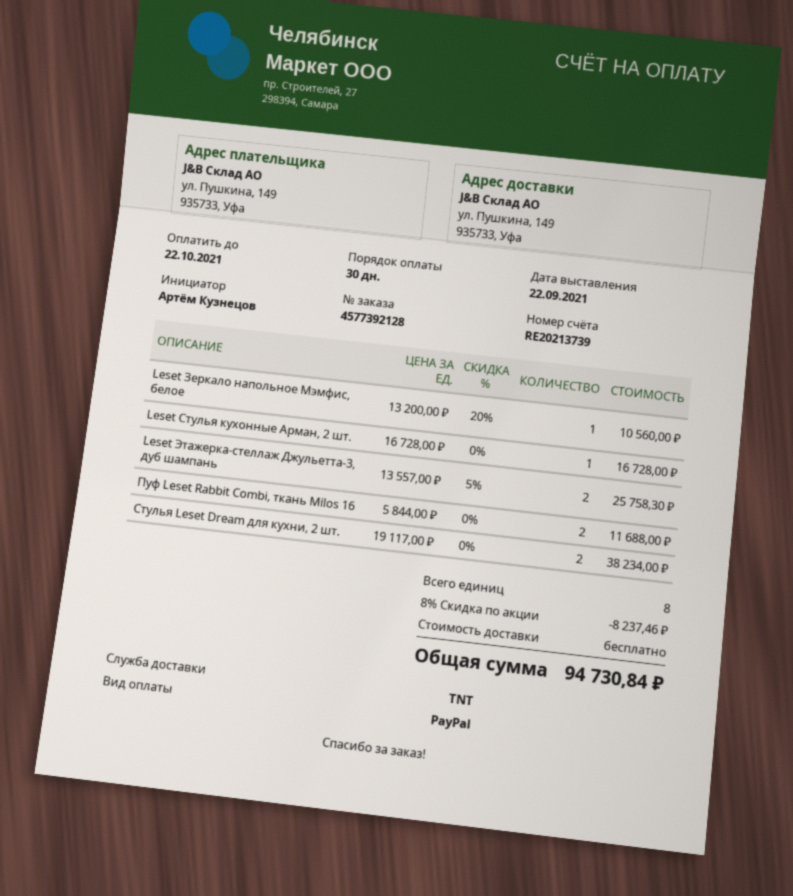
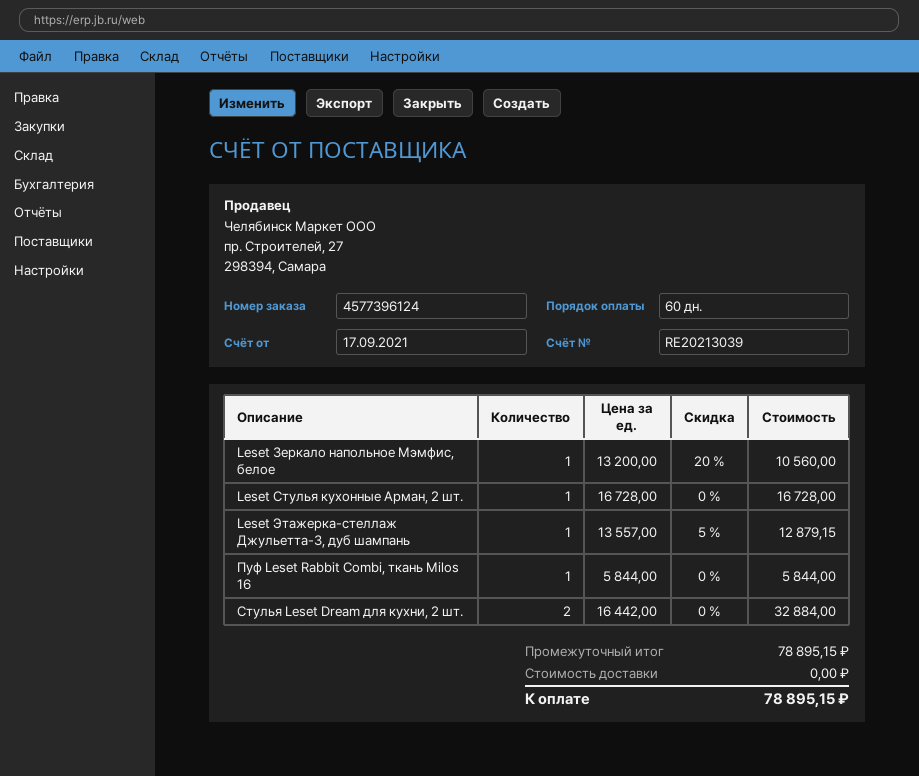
order number: 4577392128 -> 4577396124
invoice number: RE20213739 -> RE20213039
invoice date: 2021-09-22 -> 2021-09-17
payment terms: 30 days -> 60 days
Leset Этажерка-стеллаж Джульетта-3, дуб шампань: 2 x 13557.00 - 5% = 25758.30 -> 1 x 13557.00 - 5% = 12879.15
Пуф Leset Rabbit Combi, ткань Milos 16: 2 x 5844.00 = 11688.00 -> 1 x 5844.00 = 5844.00
Стулья Leset Dream для кухни, 2 шт.: 2 x 19117.00 = 38234.00 -> 2 x 16442.00 = 32884.00
discount: 8% = 8237.46 -> none
total: 94730.84 -> 78895.15

